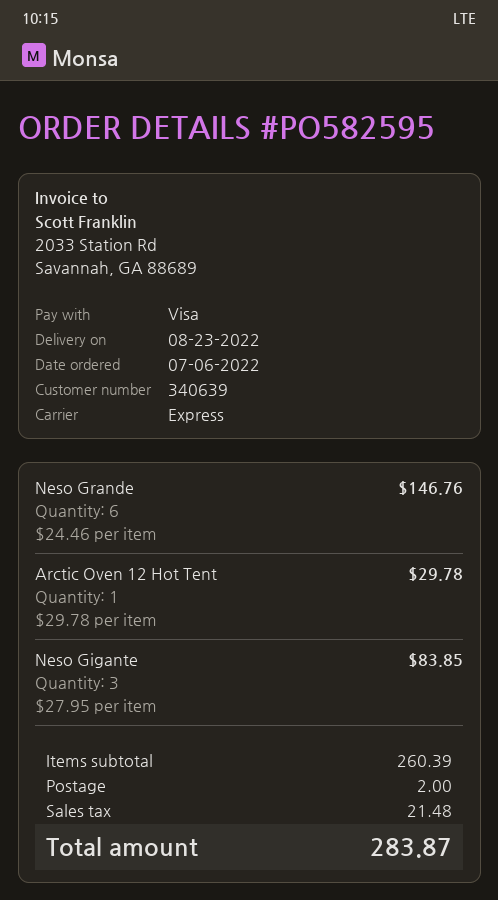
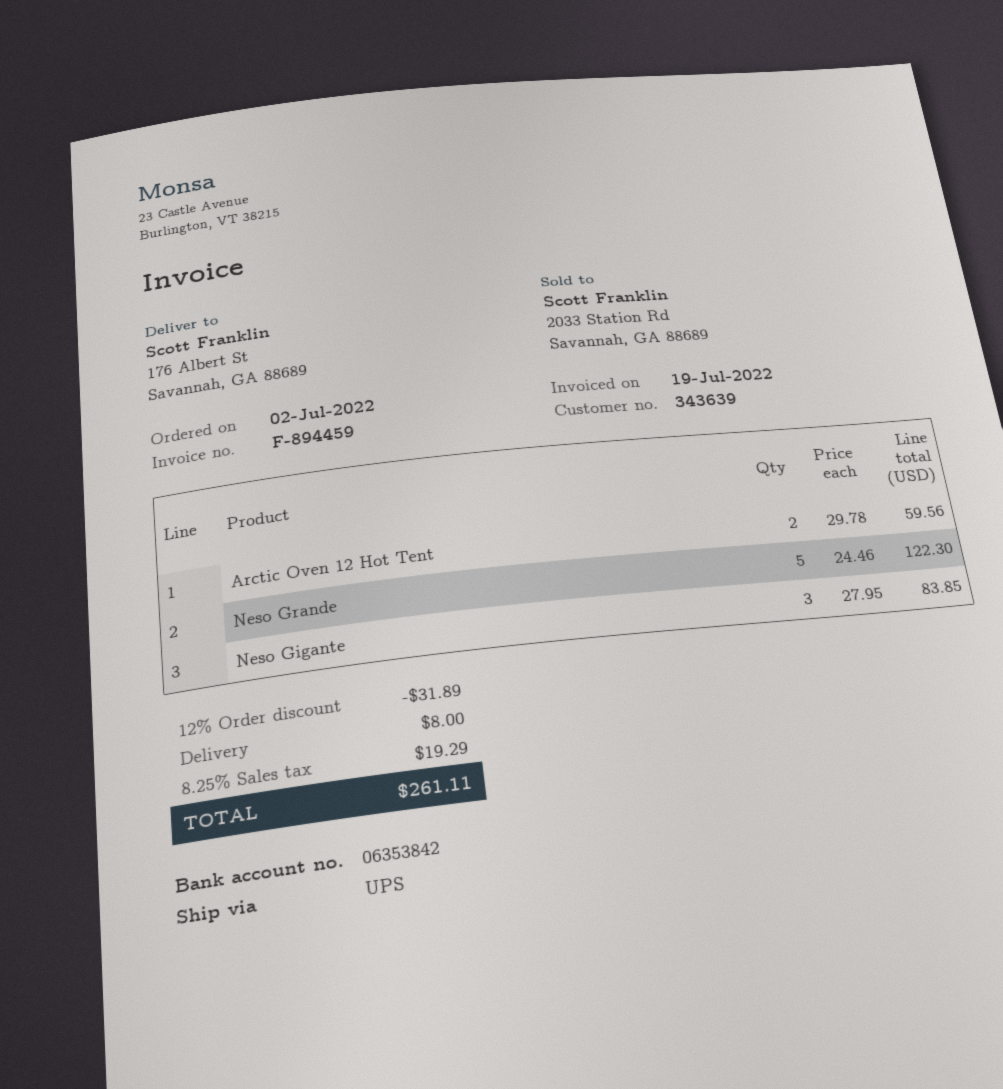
order date: 2022-07-06 -> 2022-07-02
customer number: 340639 -> 343639
shipping method: express -> UPS
Neso Grande: 6 x 24.46 = 146.76 -> 5 x 24.46 = 122.30
Arctic Oven 12 Hot Tent: 1 x 29.78 = 29.78 -> 2 x 29.78 = 59.56
discount: none -> 12% = 31.89
shipping: 2.00 -> 8.00
tax: 21.48 -> 19.29
total: 283.87 -> 261.11

